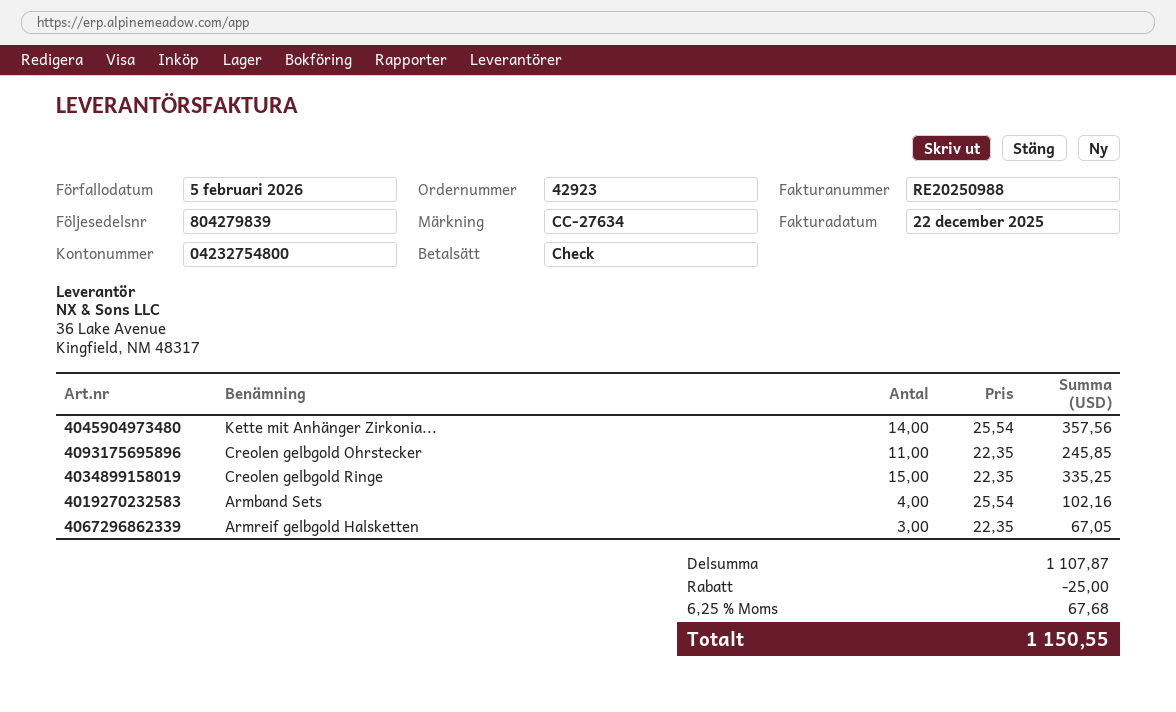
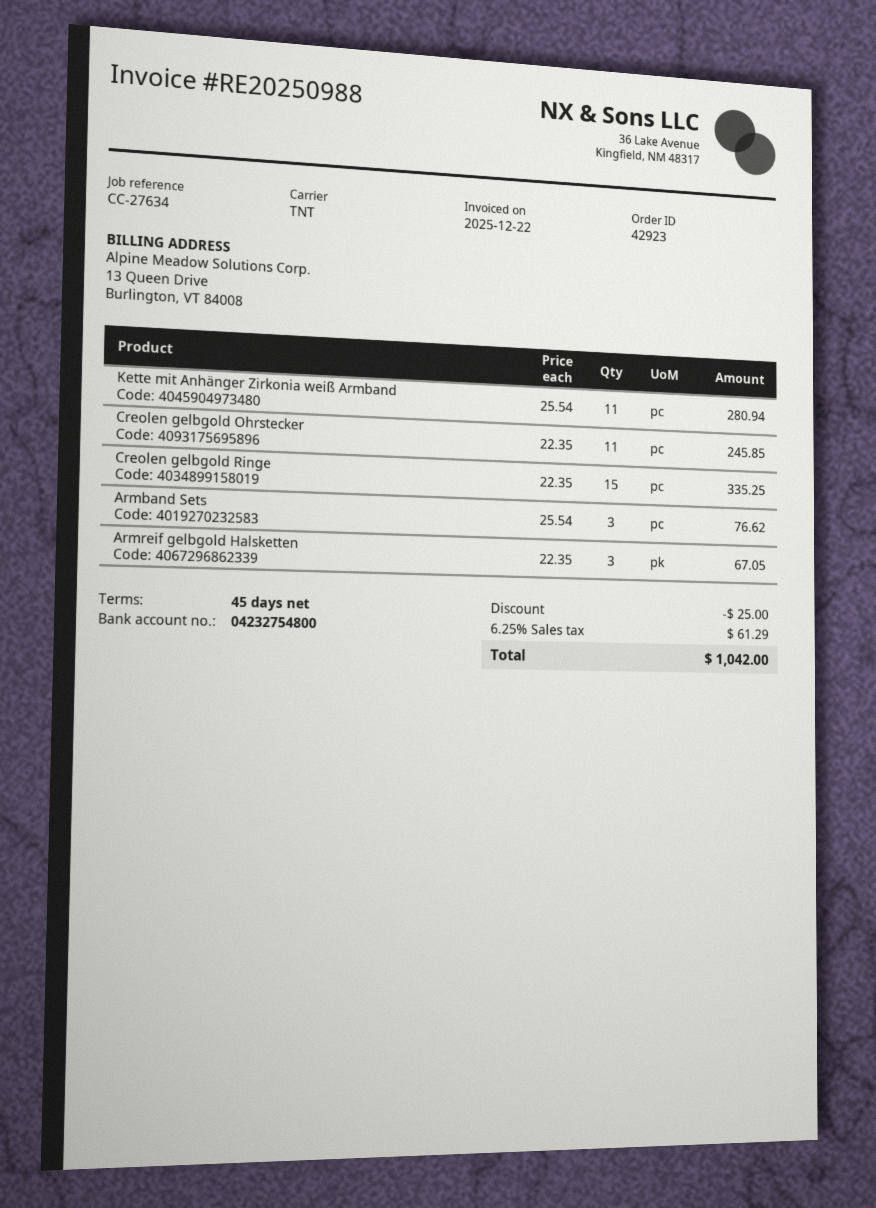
Kette mit Anhänger Zirkonia...: 14 x 25.54 = 357.56 -> 11 x 25.54 = 280.94
Armband Sets: 4 x 25.54 = 102.16 -> 3 x 25.54 = 76.62
tax: 6.25% = 67.68 -> 6.25% = 61.29
total: 1150.55 -> 1042.00

